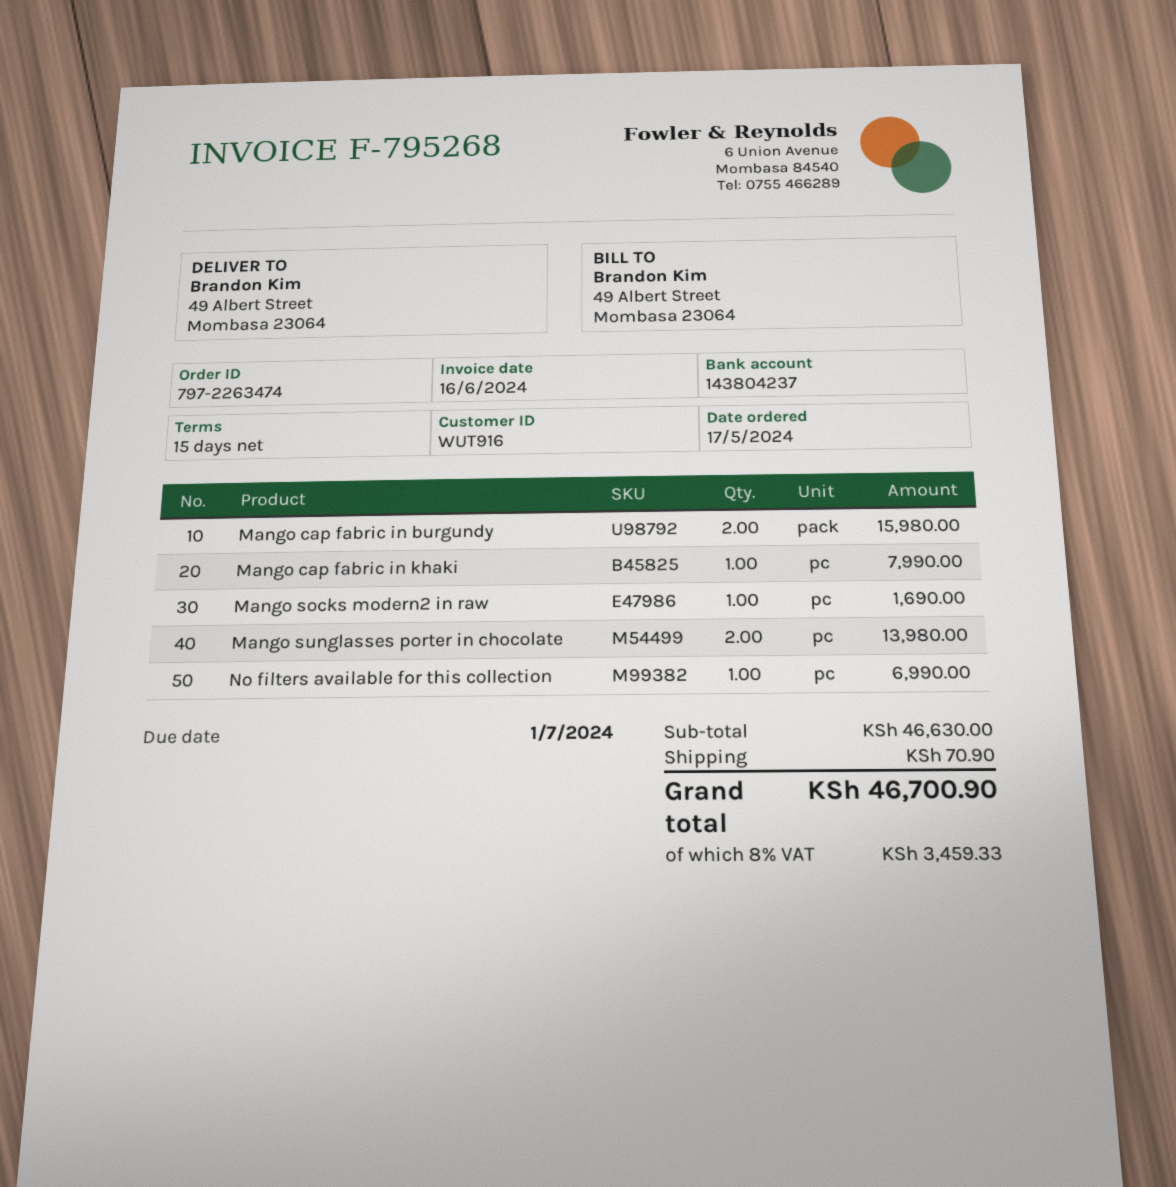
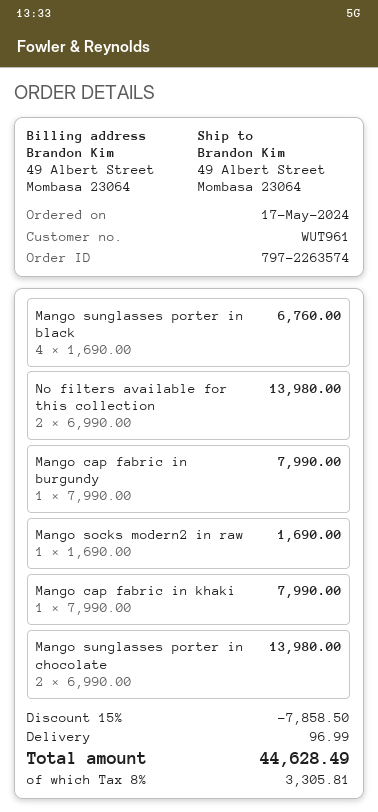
order number: 797-2263474 -> 797-2263574
customer number: WUT916 -> WUT961
Mango cap fabric in burgundy: 2 for 15980.00 -> 1 for 7990.00
No filters available for this collection: 1 for 6990.00 -> 2 for 13980.00
Mango sunglasses porter in black: none -> 4 for 6760.00
discount: none -> 15% = 7858.50
shipping: 70.90 -> 96.99
tax: 8% = 3459.33 -> 8% = 3305.81
total: 46700.90 -> 44628.49

